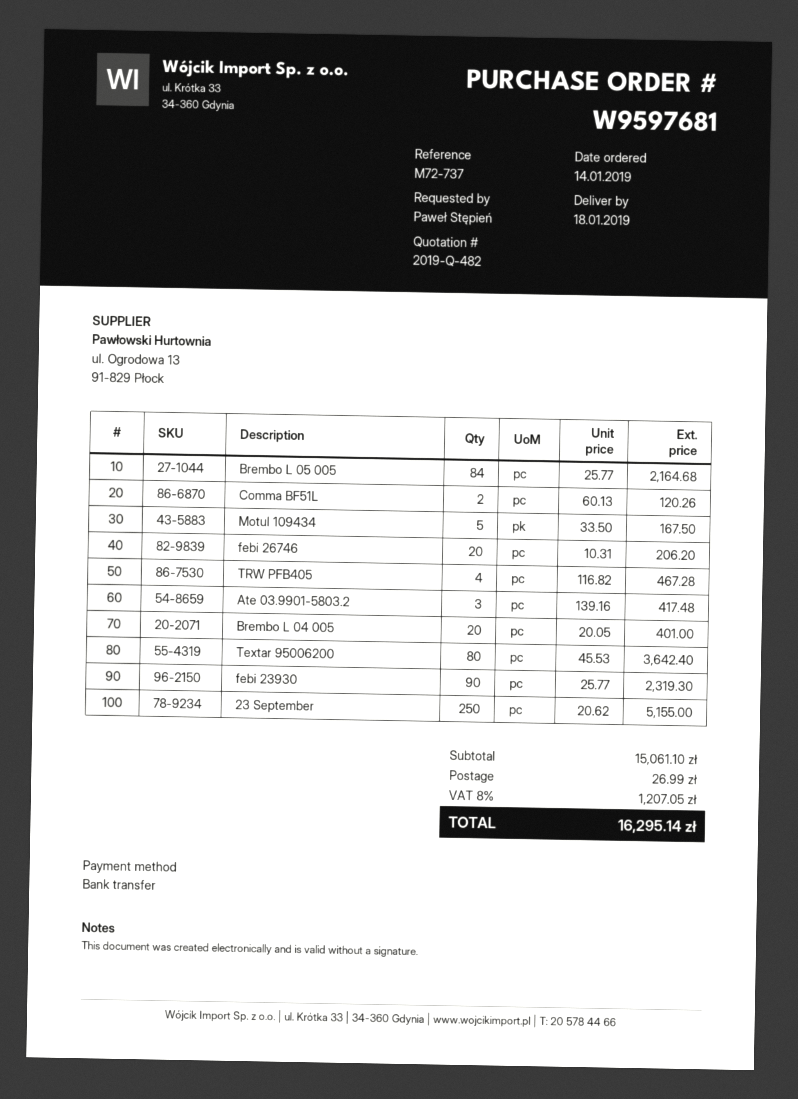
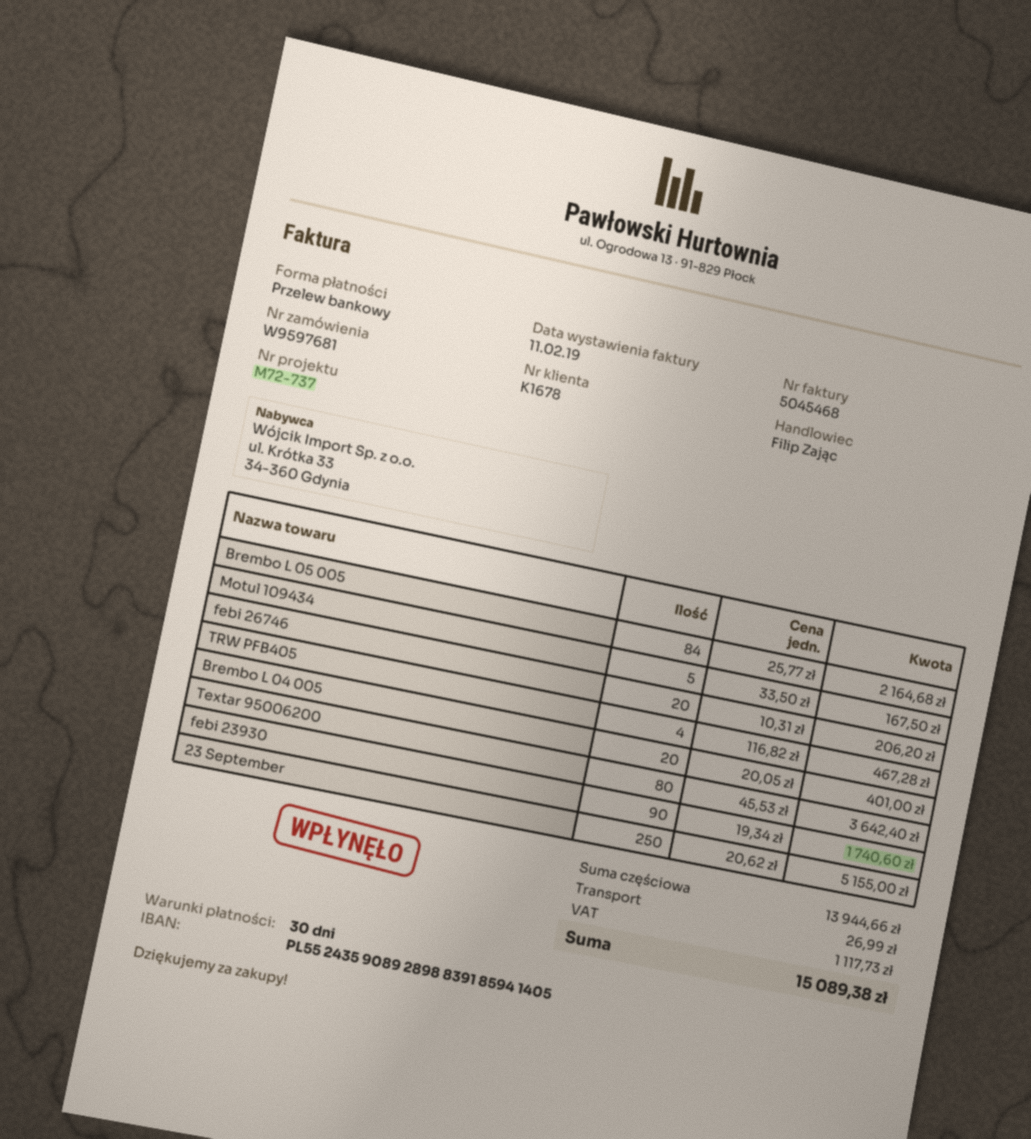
Comma BF51L: 2 x 60.13 = 120.26 -> none
Ate 03.9901-5803.2: 3 x 139.16 = 417.48 -> none
febi 23930: 90 x 25.77 = 2319.30 -> 90 x 19.34 = 1740.60
subtotal: 15061.10 -> 13944.66
tax: 1207.05 -> 1117.73
total: 16295.14 -> 15089.38

